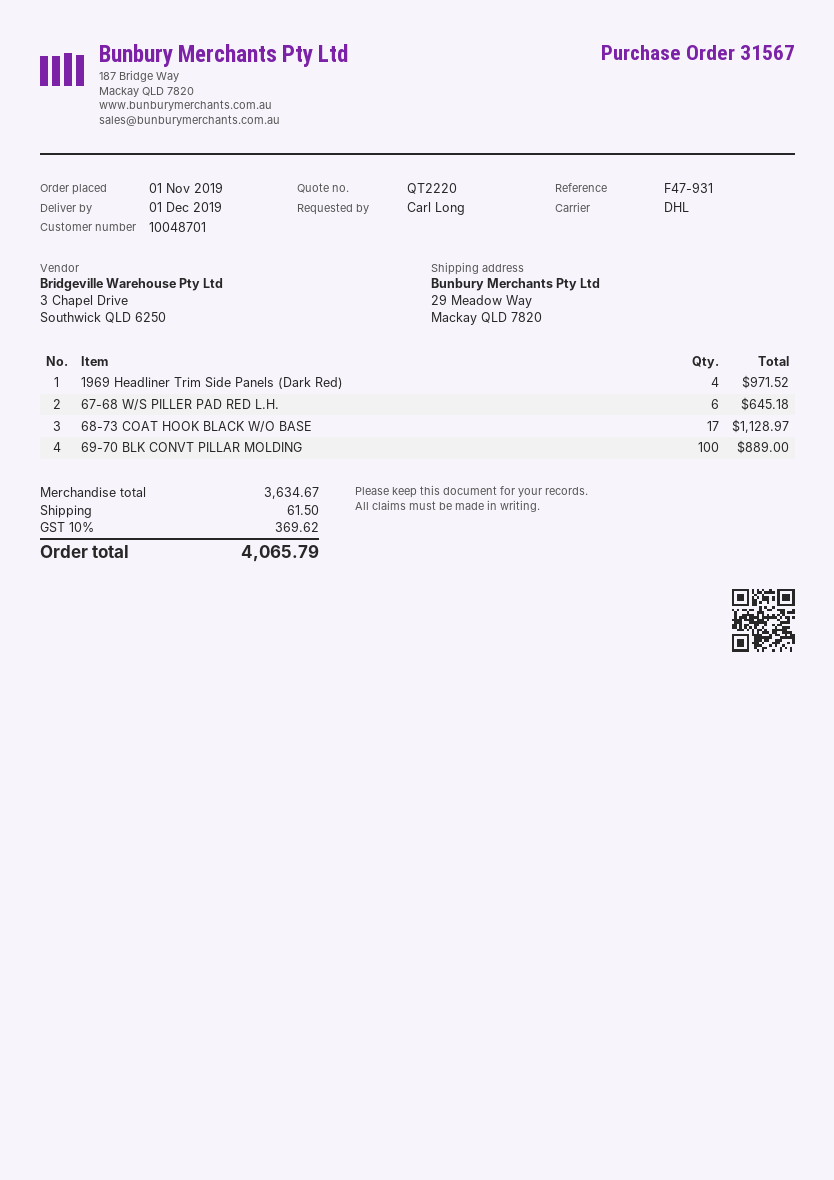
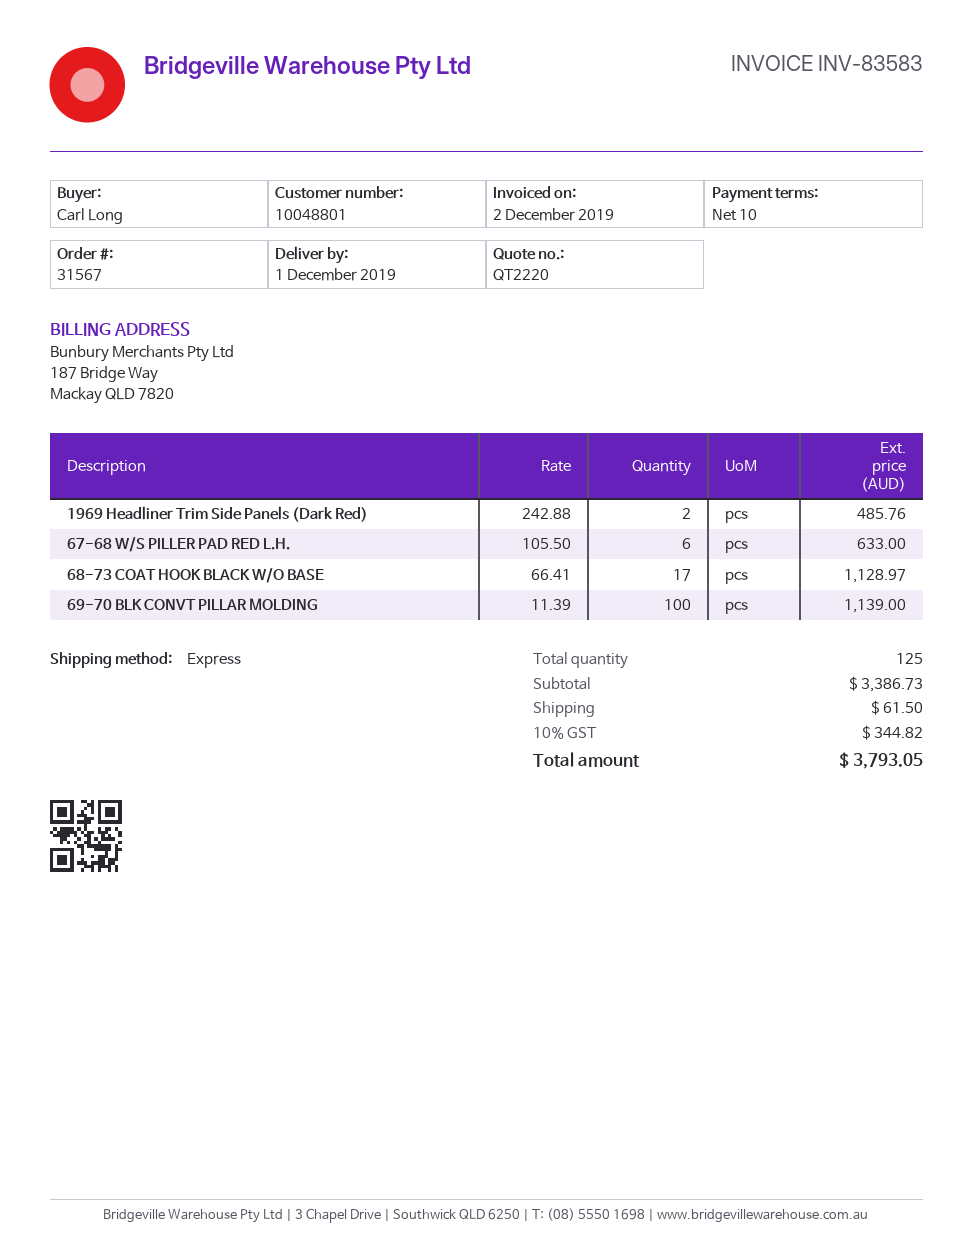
customer number: 10048701 -> 10048801
shipping method: DHL -> express
1969 Headliner Trim Side Panels (Dark Red): 4 for 971.52 -> 2 for 485.76
67-68 W/S PILLER PAD RED L.H.: 6 for 645.18 -> 6 for 633.00
69-70 BLK CONVT PILLAR MOLDING: 100 for 889.00 -> 100 for 1139.00
subtotal: 3634.67 -> 3386.73
tax: 10% = 369.62 -> 10% = 344.82
total: 4065.79 -> 3793.05

